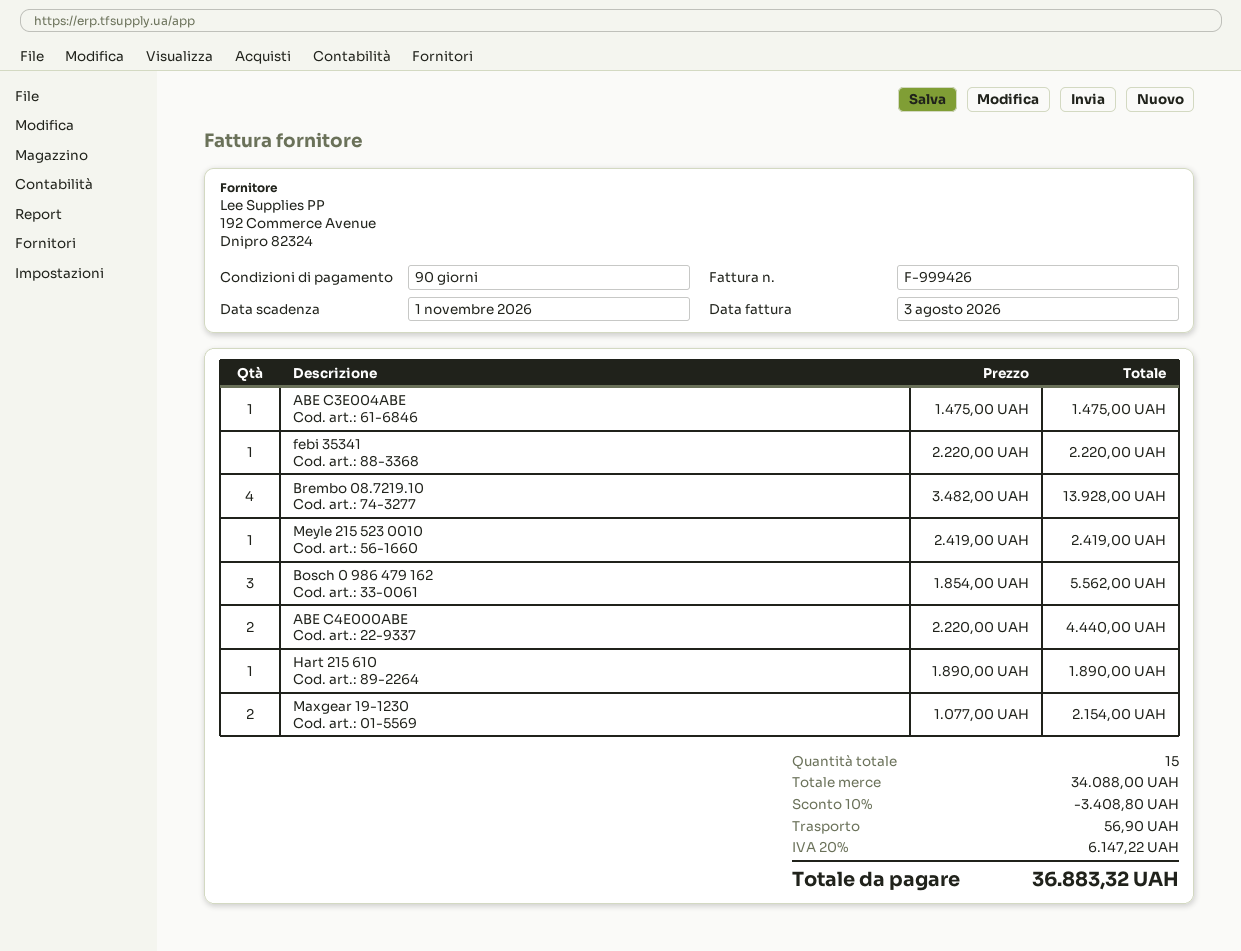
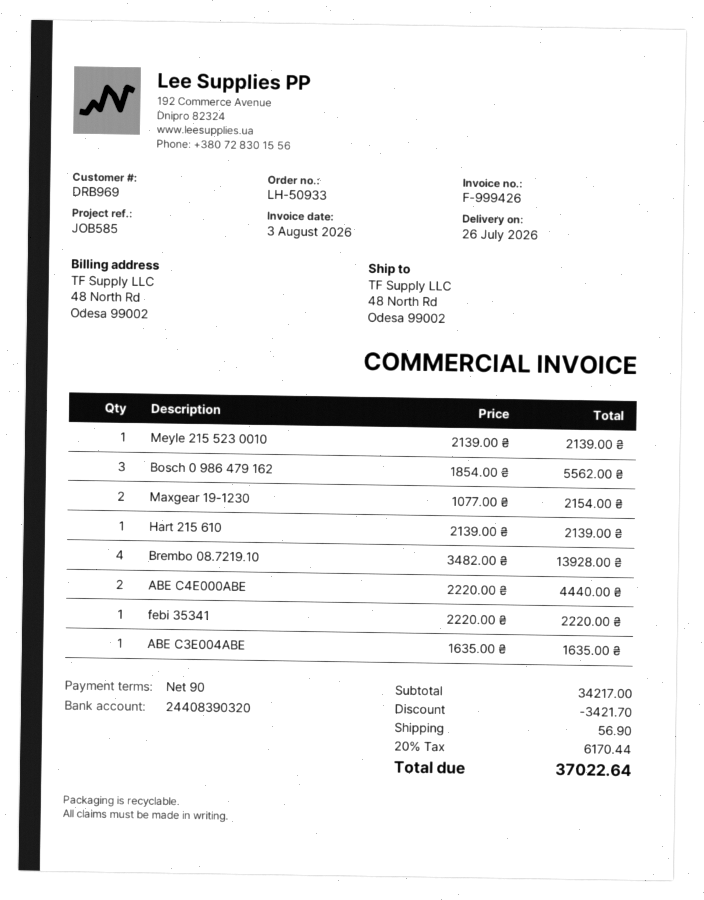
ABE C3E004ABE: 1 x 1475.00 = 1475.00 -> 1 x 1635.00 = 1635.00
Meyle 215 523 0010: 1 x 2419.00 = 2419.00 -> 1 x 2139.00 = 2139.00
Hart 215 610: 1 x 1890.00 = 1890.00 -> 1 x 2139.00 = 2139.00
subtotal: 34088.00 -> 34217.00
discount: 3408.80 -> 3421.70
tax: 20% = 6147.22 -> 20% = 6170.44
total: 36883.32 -> 37022.64

